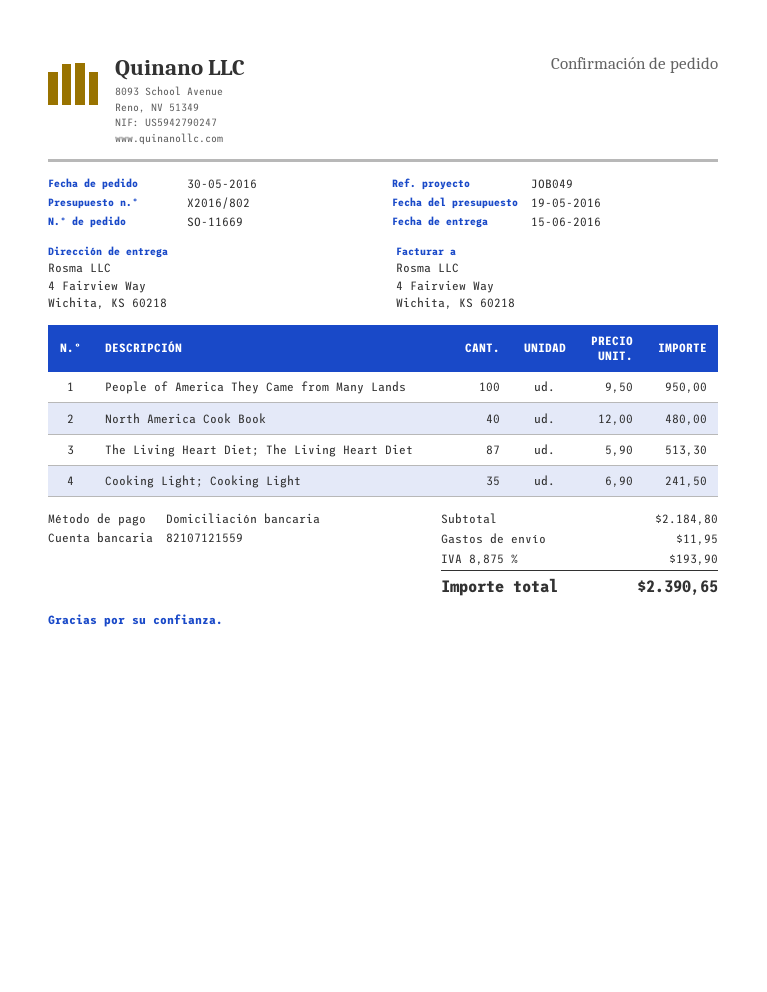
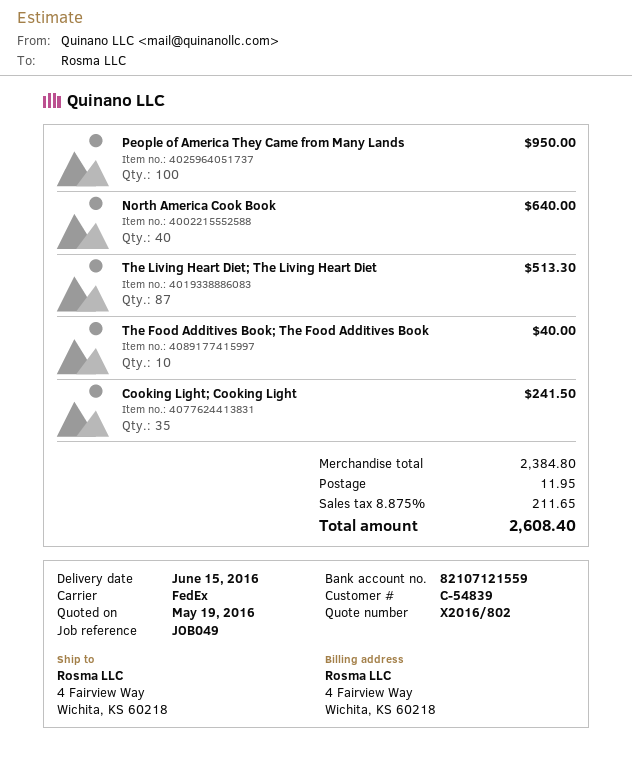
North America Cook Book: 40 for 480.00 -> 40 for 640.00
The Food Additives Book; The Food Additives Book: none -> 10 for 40.00
subtotal: 2184.80 -> 2384.80
tax: 8.875% = 193.90 -> 8.875% = 211.65
total: 2390.65 -> 2608.40

